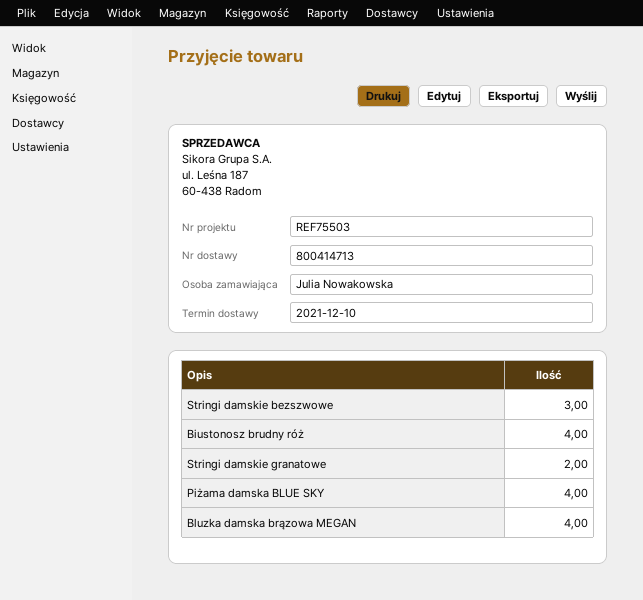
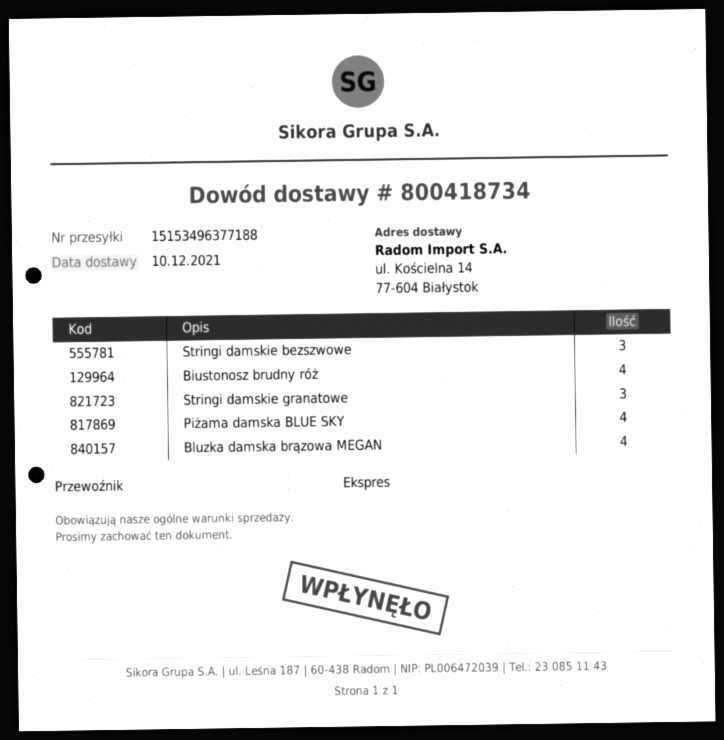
delivery note number: 800414713 -> 800418734
Stringi damskie granatowe: 2 -> 3

